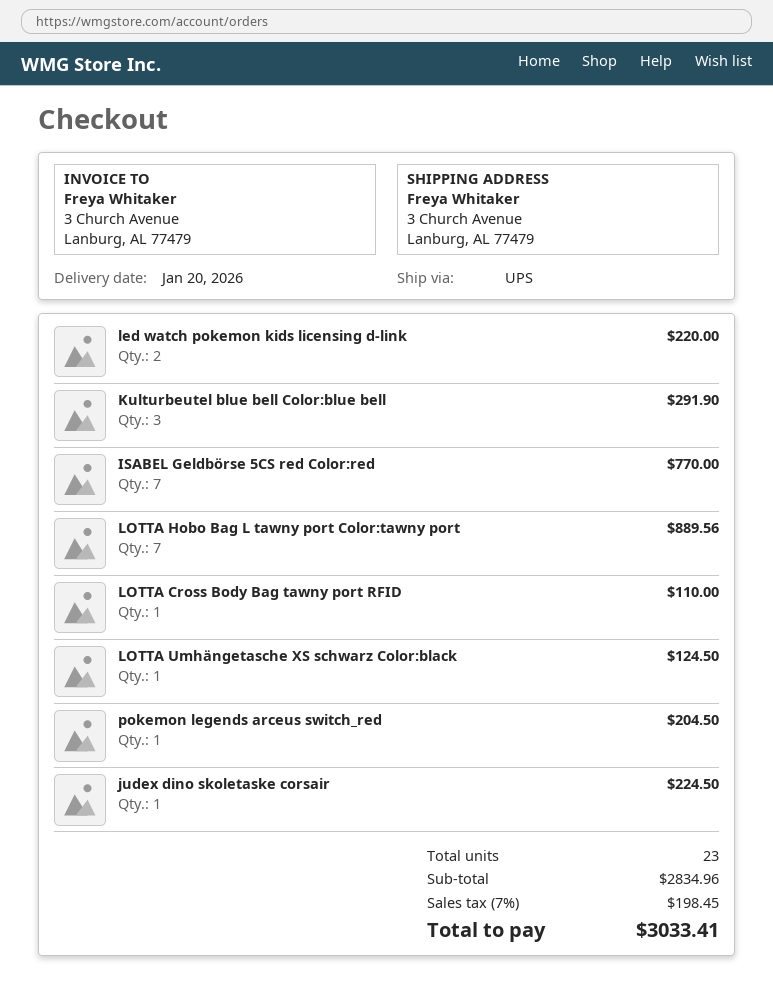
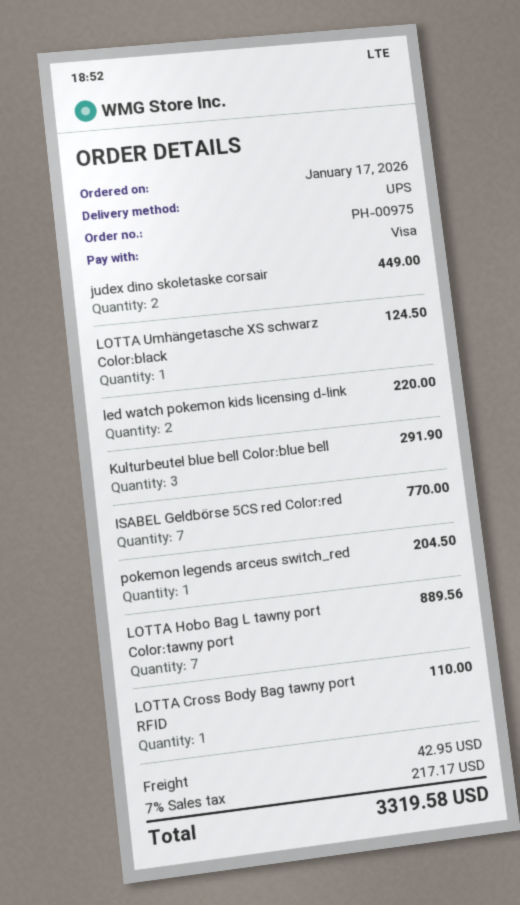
judex dino skoletaske corsair: 1 for 224.50 -> 2 for 449.00
shipping: none -> 42.95
tax: 7% = 198.45 -> 7% = 217.17
total: 3033.41 -> 3319.58

